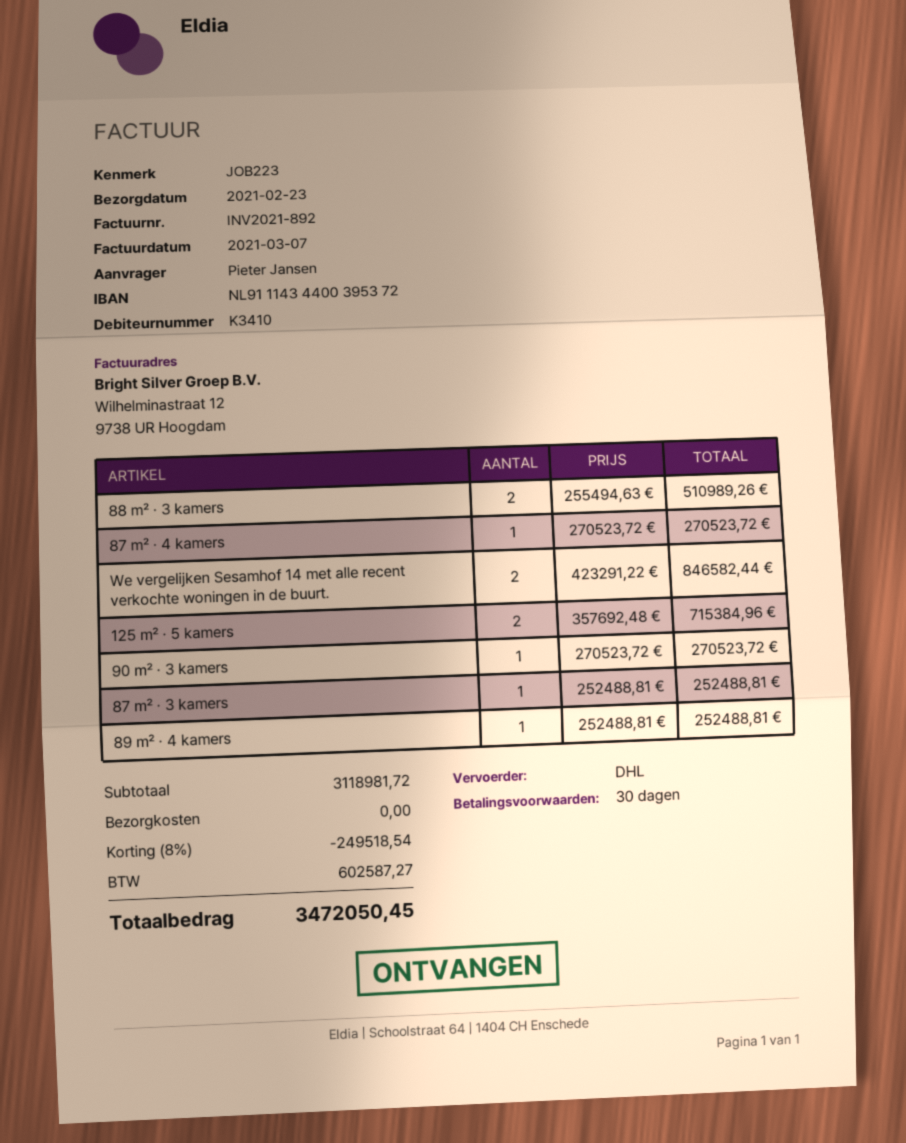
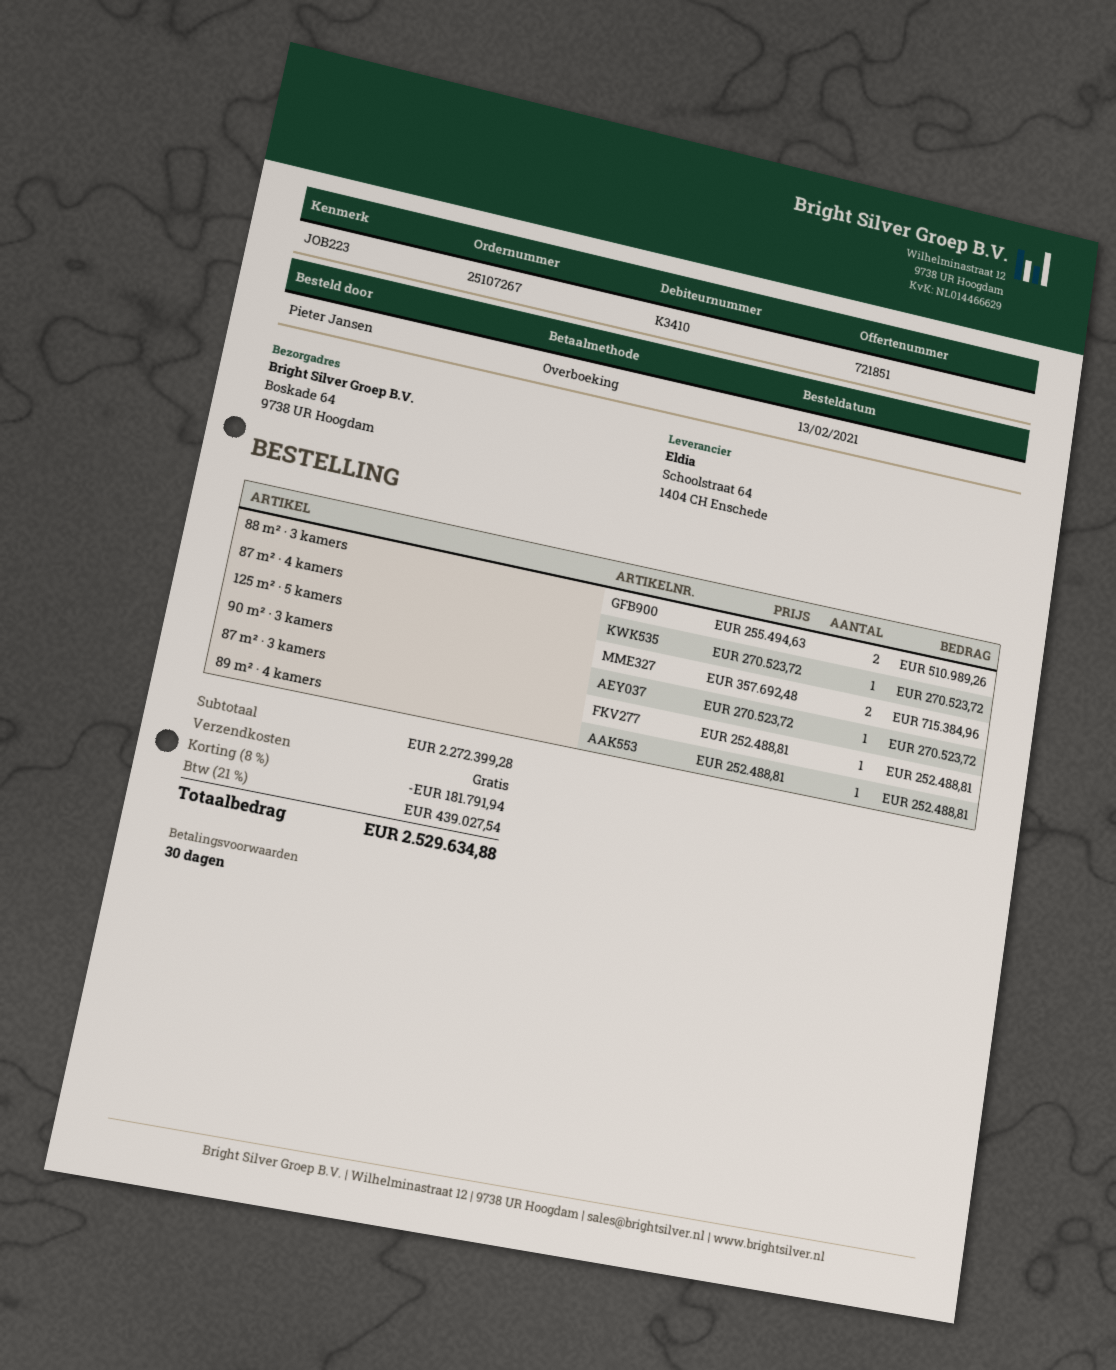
We vergelijken Sesamhof 14 met alle recent verkochte woningen in de buurt.: 2 x 423291.22 = 846582.44 -> none
subtotal: 3118981.72 -> 2272399.28
discount: 8% = 249518.54 -> 8% = 181791.94
tax: 602587.27 -> 439027.54
total: 3472050.45 -> 2529634.88

